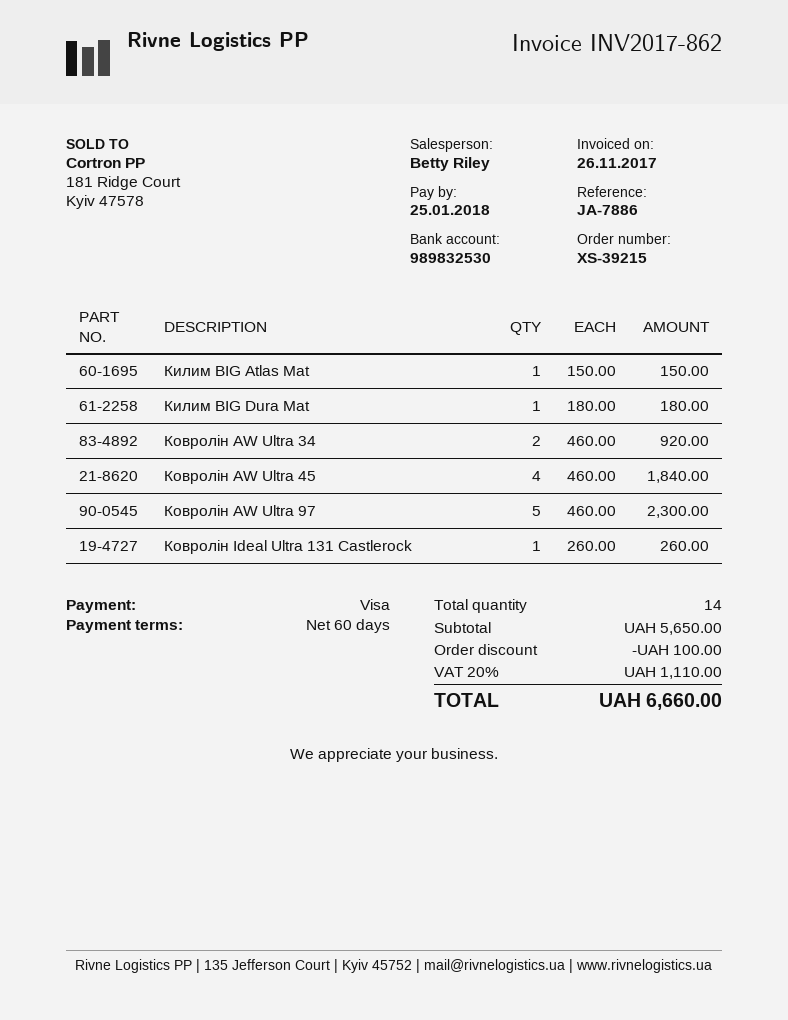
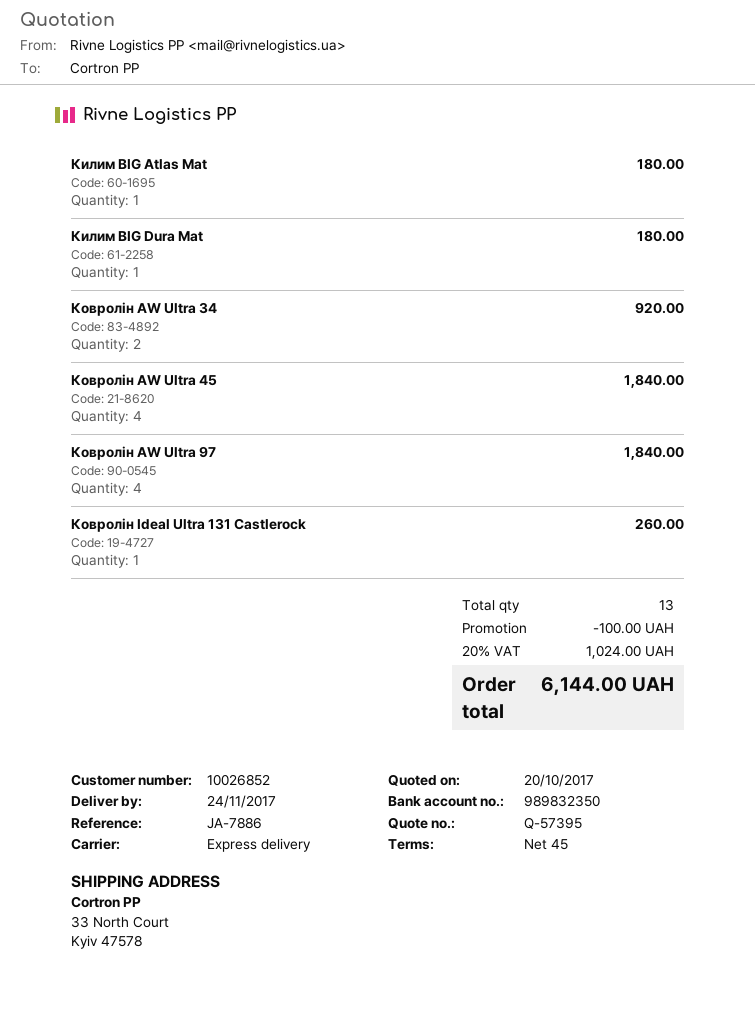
payment terms: 60 days -> 45 days
bank account: 989832530 -> 989832350
Килим BIG Atlas Mat: 1 for 150.00 -> 1 for 180.00
Ковролін AW Ultra 97: 5 for 2300.00 -> 4 for 1840.00
total quantity: 14 -> 13
tax: 20% = 1110.00 -> 20% = 1024.00
total: 6660.00 -> 6144.00

